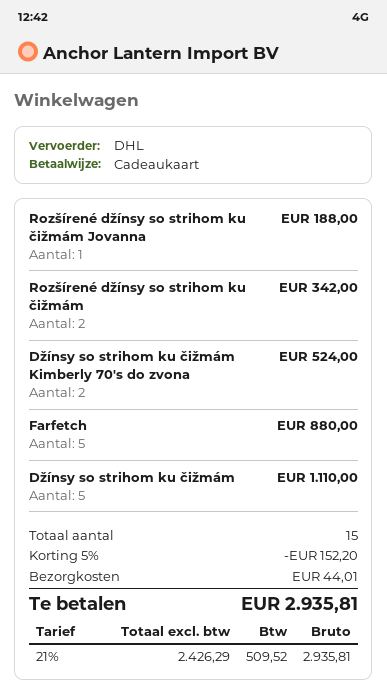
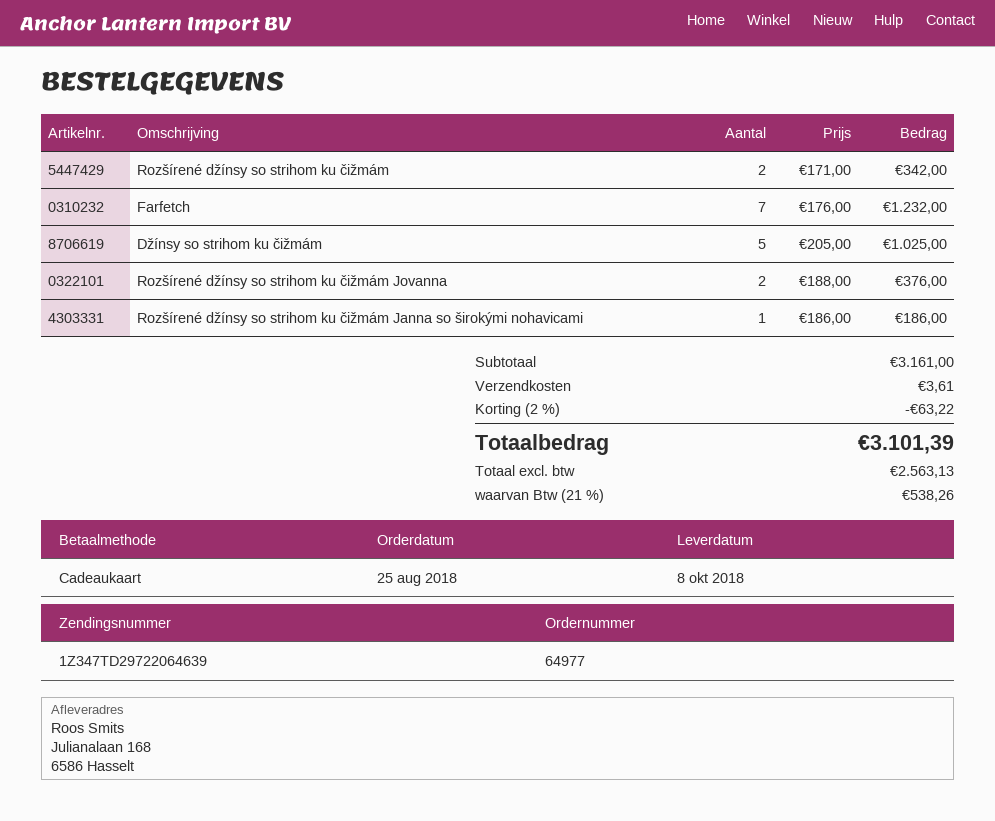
Rozšírené džínsy so strihom ku čižmám Jovanna: 1 for 188.00 -> 2 for 376.00
Džínsy so strihom ku čižmám Kimberly 70's do zvona: 2 for 524.00 -> none
Farfetch: 5 for 880.00 -> 7 for 1232.00
Džínsy so strihom ku čižmám: 5 for 1110.00 -> 5 for 1025.00
Rozšírené džínsy so strihom ku čižmám Janna so širokými nohavicami: none -> 1 for 186.00
discount: 5% = 152.20 -> 2% = 63.22
shipping: 44.01 -> 3.61
net: 2426.29 -> 2563.13
tax: 21% = 509.52 -> 21% = 538.26
total: 2935.81 -> 3101.39

